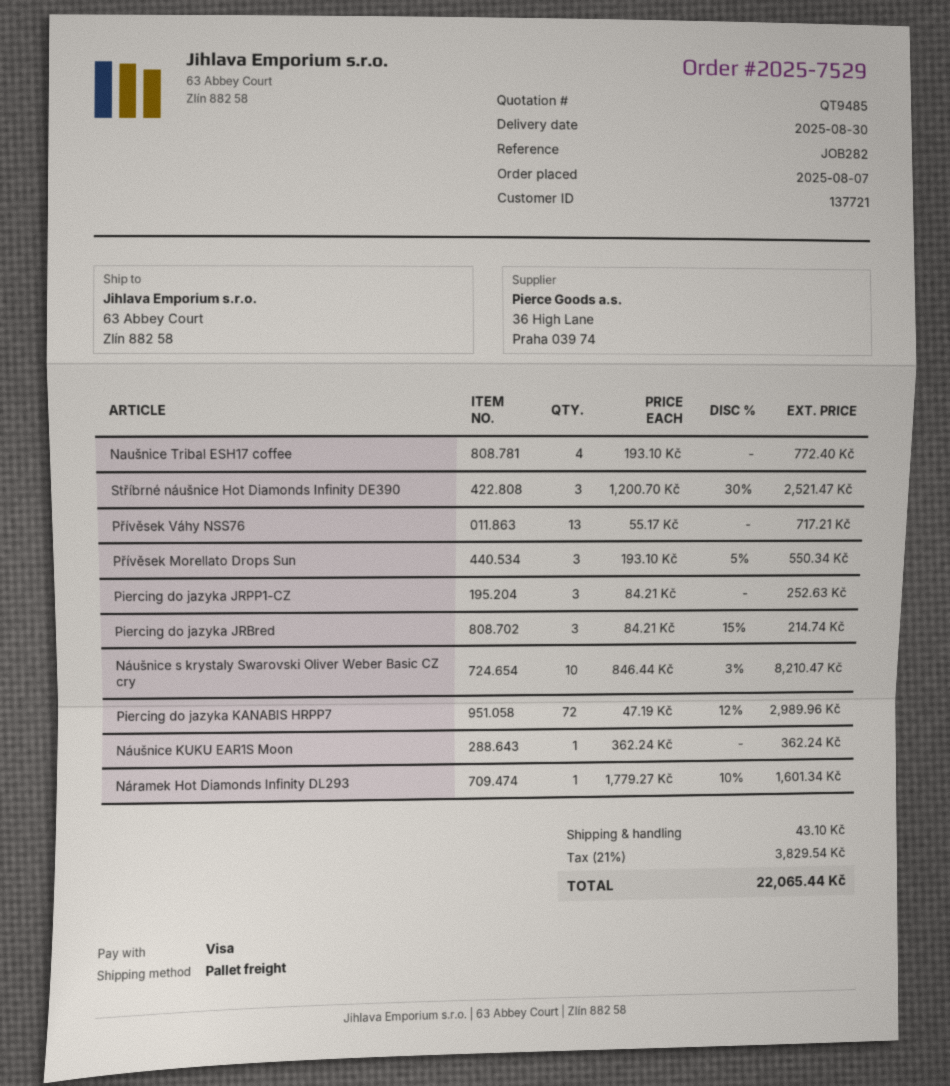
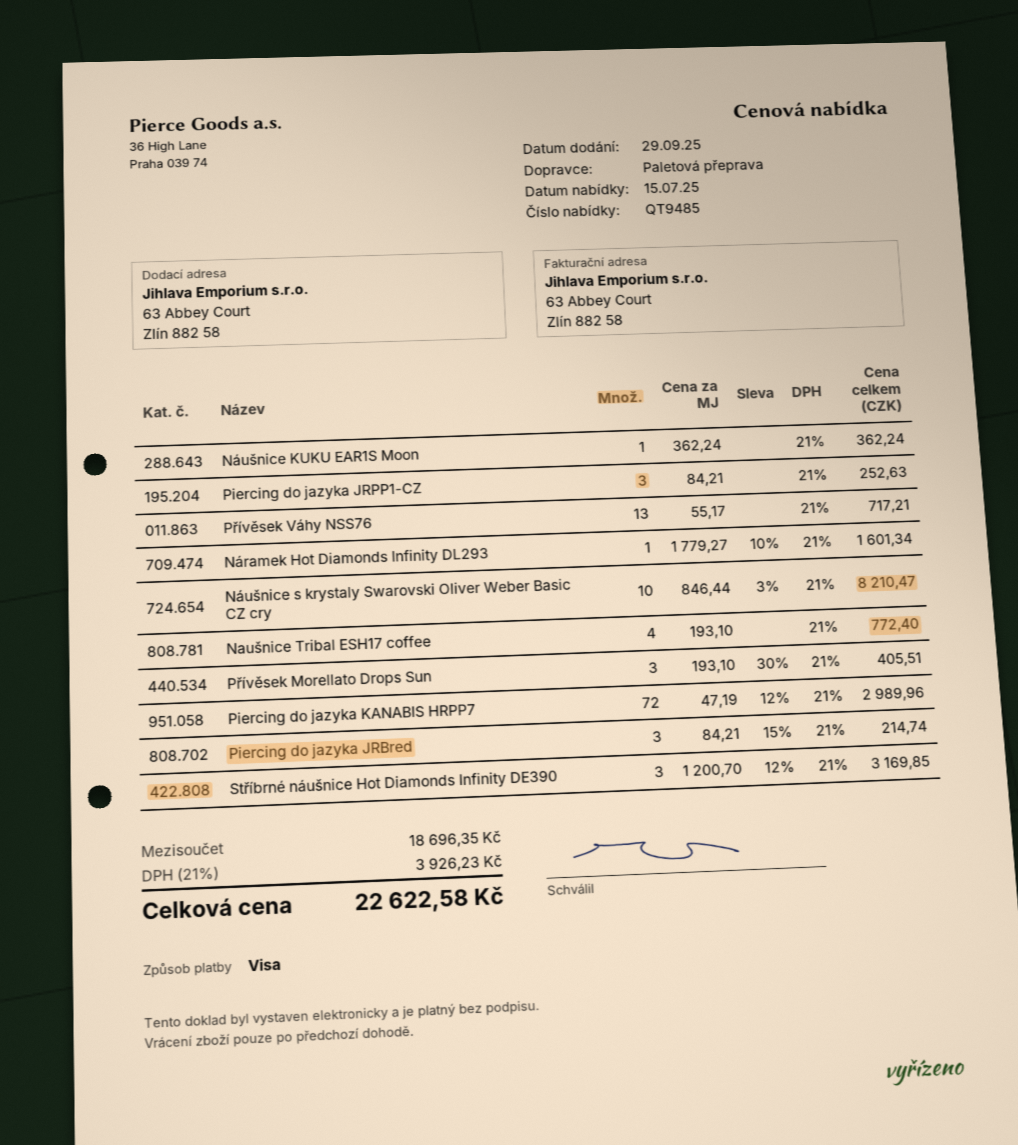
delivery date: 2025-08-30 -> 2025-09-29
Stříbrné náušnice Hot Diamonds Infinity DE390: 3 x 1200.70 - 30% = 2521.47 -> 3 x 1200.70 - 12% = 3169.85
Přívěsek Morellato Drops Sun: 3 x 193.10 - 5% = 550.34 -> 3 x 193.10 - 30% = 405.51
shipping: 43.10 -> none
tax: 21% = 3829.54 -> 21% = 3926.23
total: 22065.44 -> 22622.58

